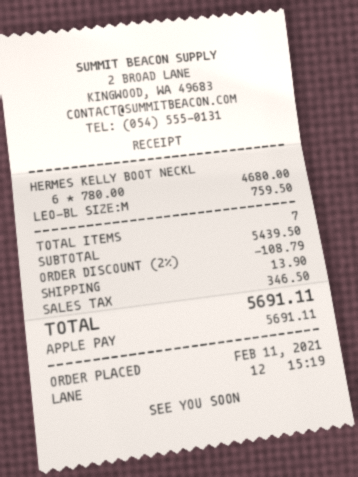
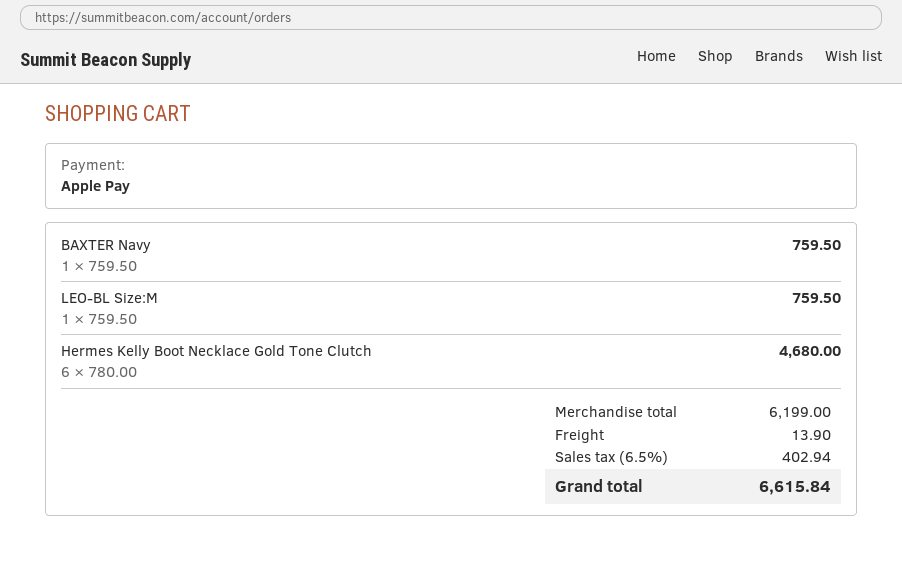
BAXTER Navy: none -> 1 x 759.50 = 759.50
subtotal: 5439.50 -> 6199.00
discount: 2% = 108.79 -> none
tax: 346.50 -> 402.94
total: 5691.11 -> 6615.84

